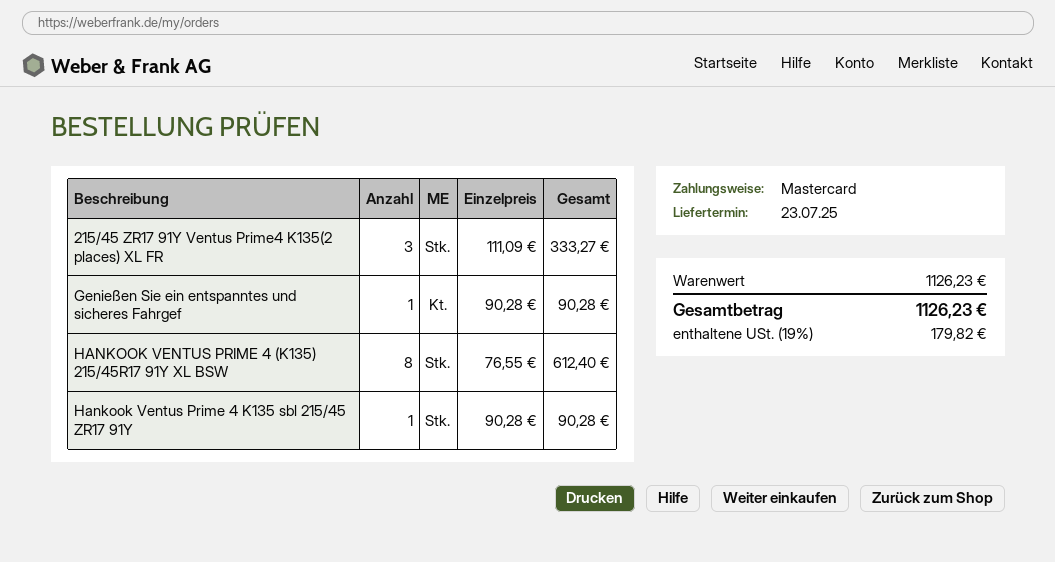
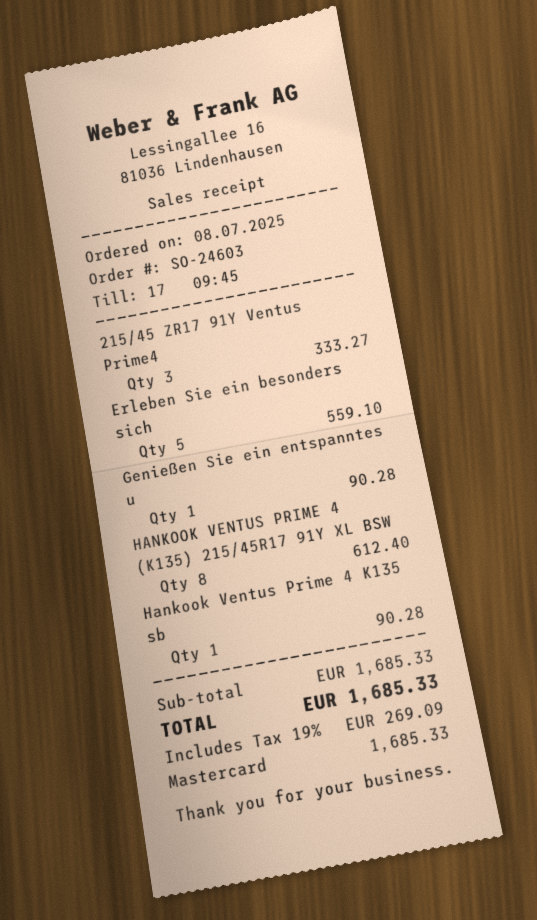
Erleben Sie ein besonders sich: none -> 5 for 559.10
subtotal: 1126.23 -> 1685.33
tax: 19% = 179.82 -> 19% = 269.09
total: 1126.23 -> 1685.33

